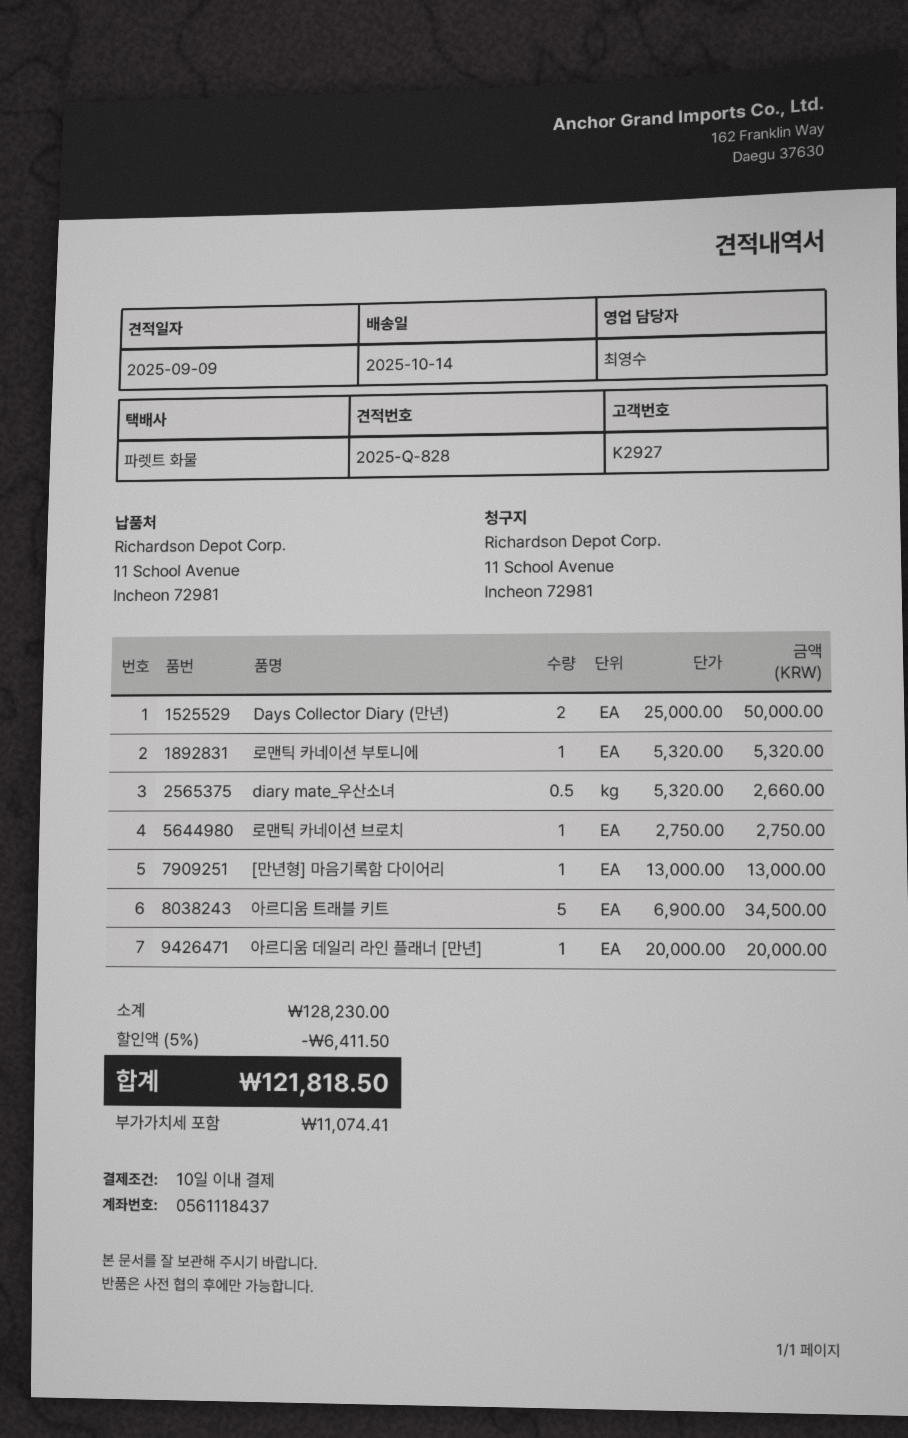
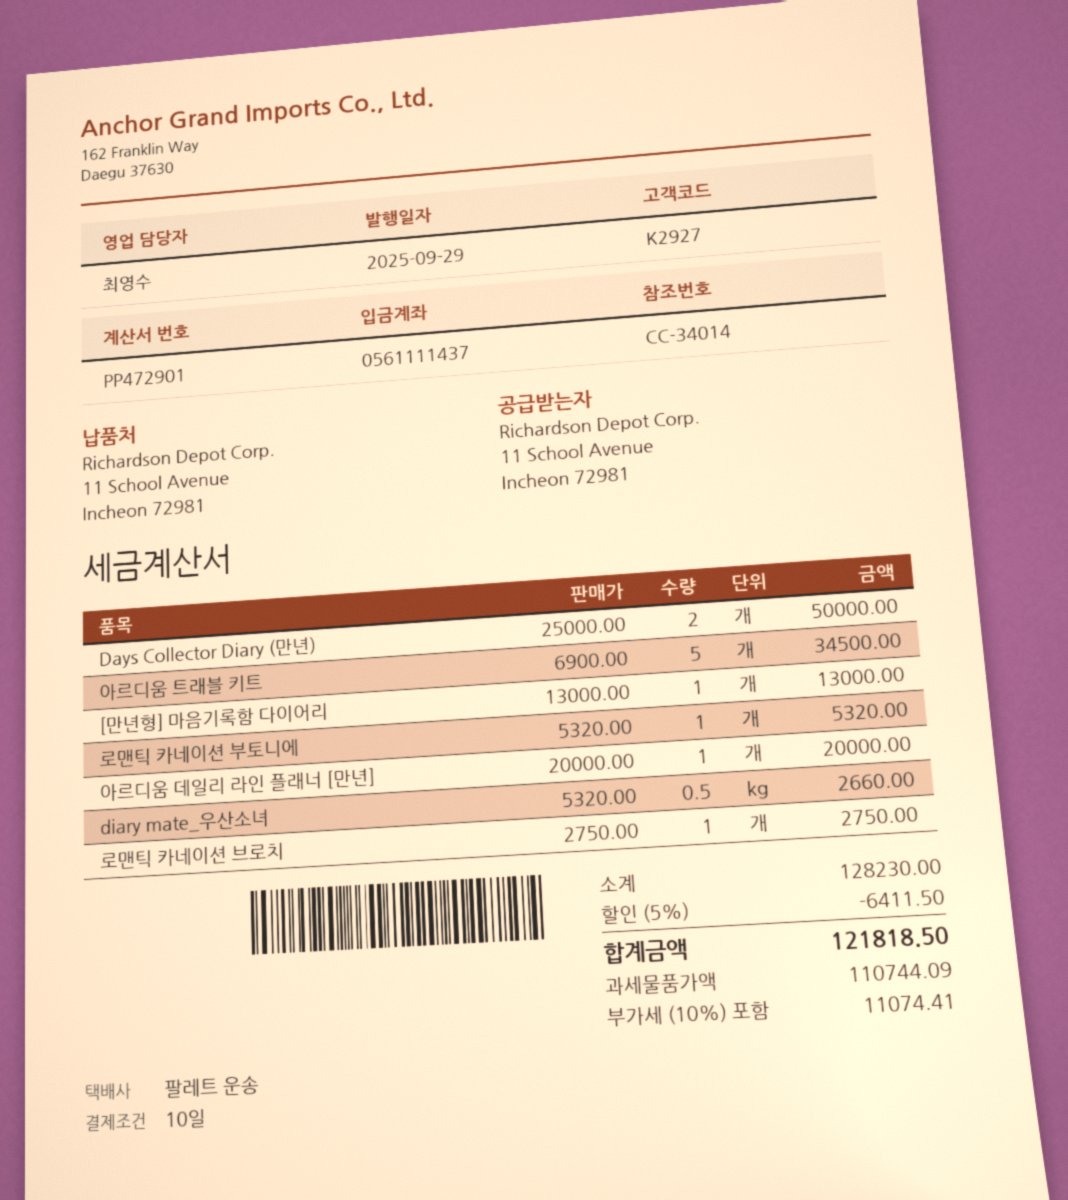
bank account: 0561118437 -> 0561111437

